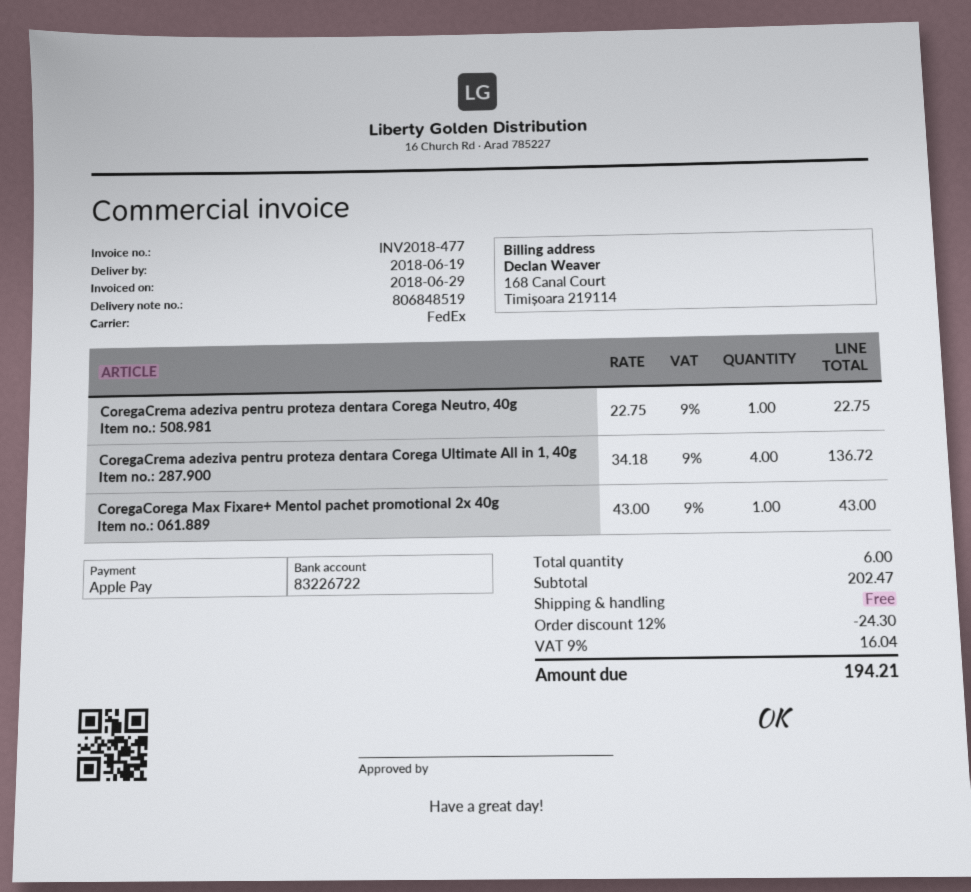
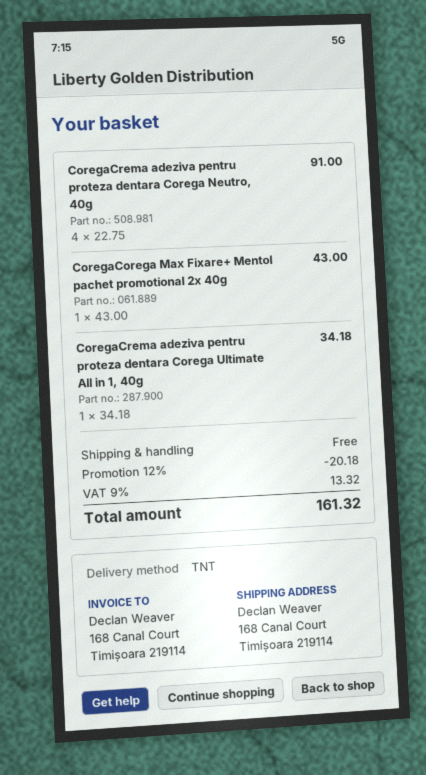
shipping method: FedEx -> TNT
CoregaCrema adeziva pentru proteza dentara Corega Neutro, 40g: 1 x 22.75 = 22.75 -> 4 x 22.75 = 91.00
CoregaCrema adeziva pentru proteza dentara Corega Ultimate All in 1, 40g: 4 x 34.18 = 136.72 -> 1 x 34.18 = 34.18
discount: 12% = 24.30 -> 12% = 20.18
tax: 9% = 16.04 -> 9% = 13.32
total: 194.21 -> 161.32

